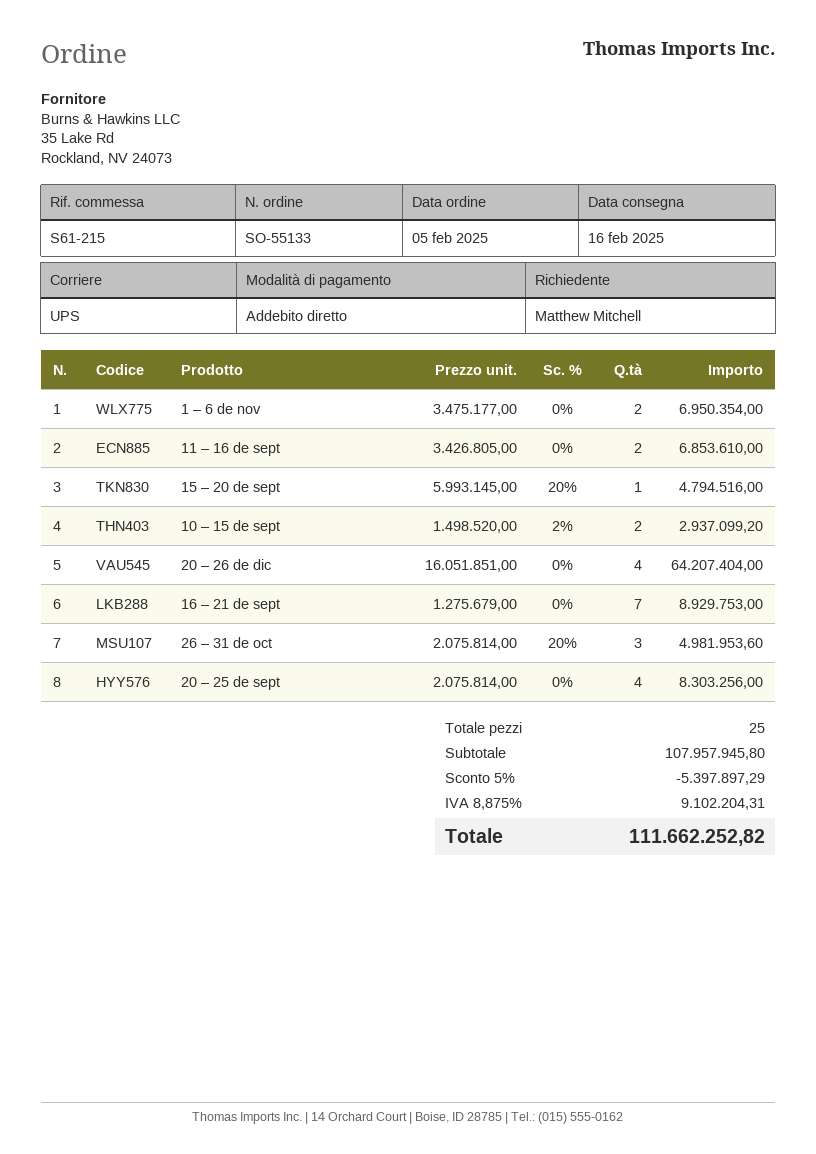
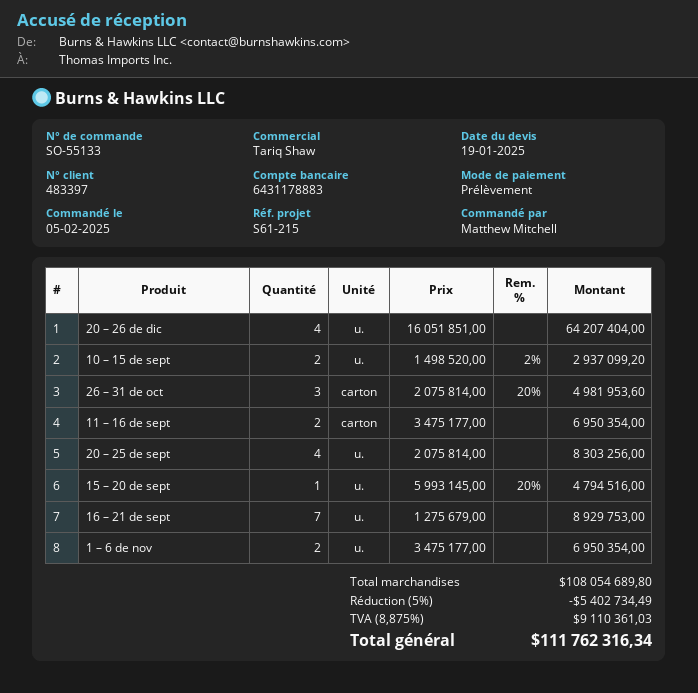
11 – 16 de sept: 2 x 3426805.00 = 6853610.00 -> 2 x 3475177.00 = 6950354.00
subtotal: 107957945.80 -> 108054689.80
discount: 5% = 5397897.29 -> 5% = 5402734.49
tax: 8.875% = 9102204.31 -> 8.875% = 9110361.03
total: 111662252.82 -> 111762316.34

